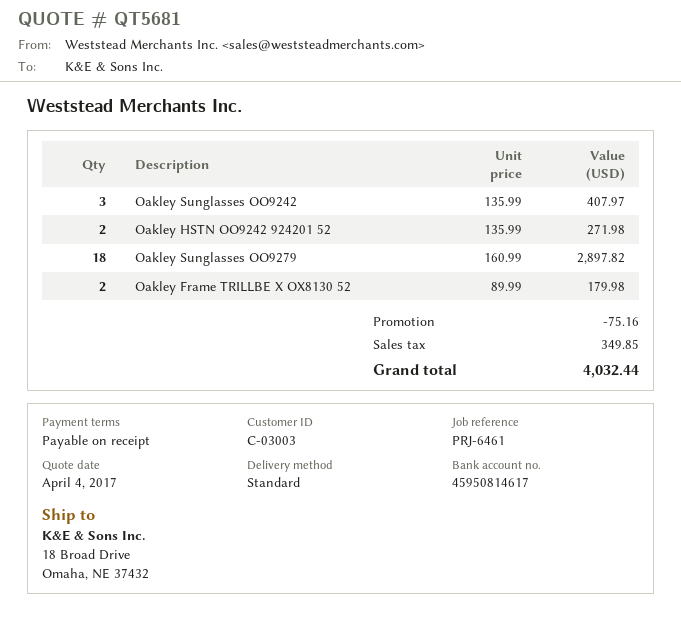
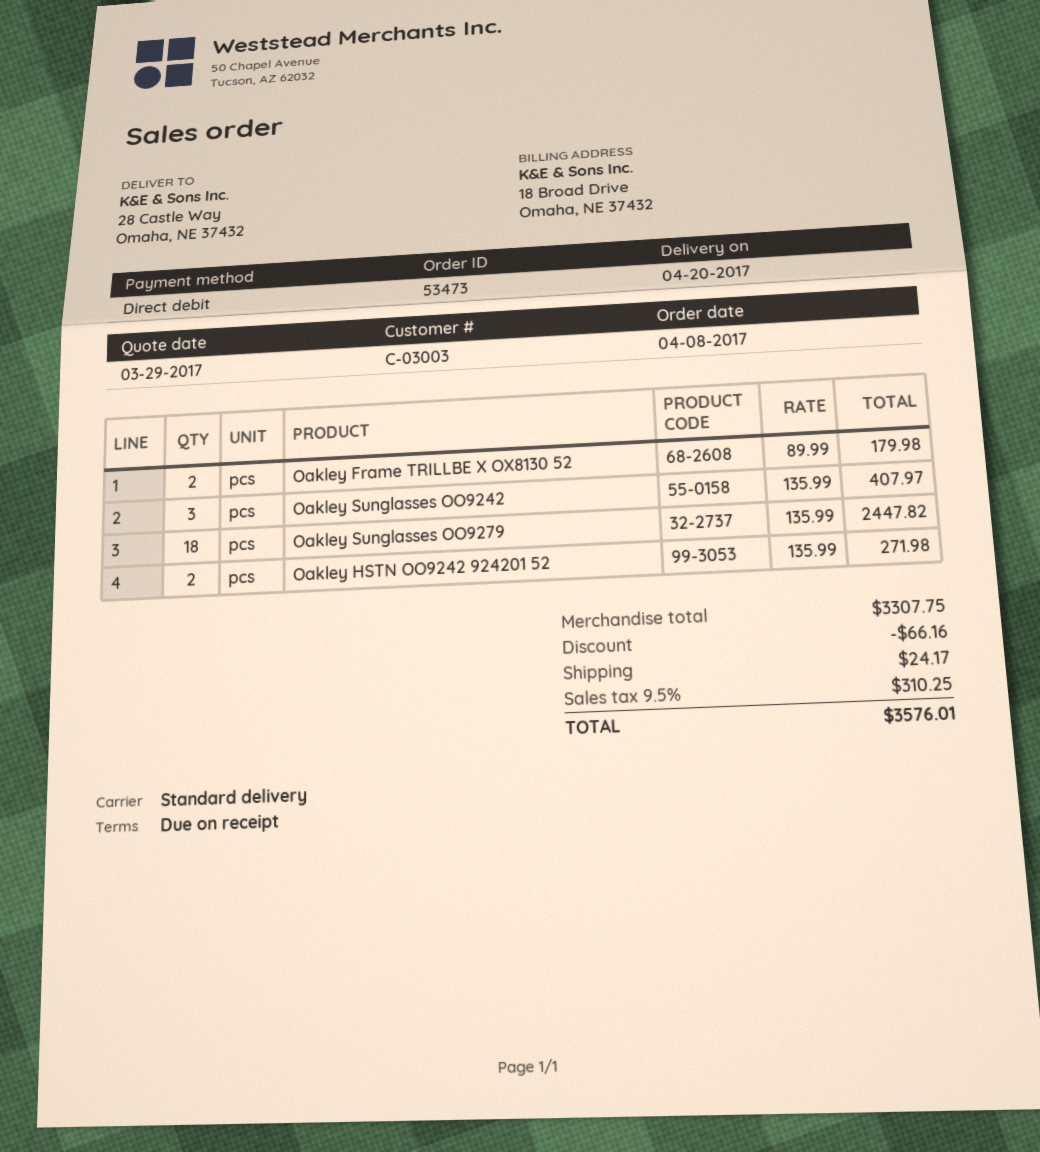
quote date: 2017-04-04 -> 2017-03-29
ship to: 18 Broad Drive, Omaha, NE 37432 -> 28 Castle Way, Omaha, NE 37432
Oakley Sunglasses OO9279: 18 x 160.99 = 2897.82 -> 18 x 135.99 = 2447.82
discount: 75.16 -> 66.16
shipping: none -> 24.17
tax: 349.85 -> 310.25
total: 4032.44 -> 3576.01

